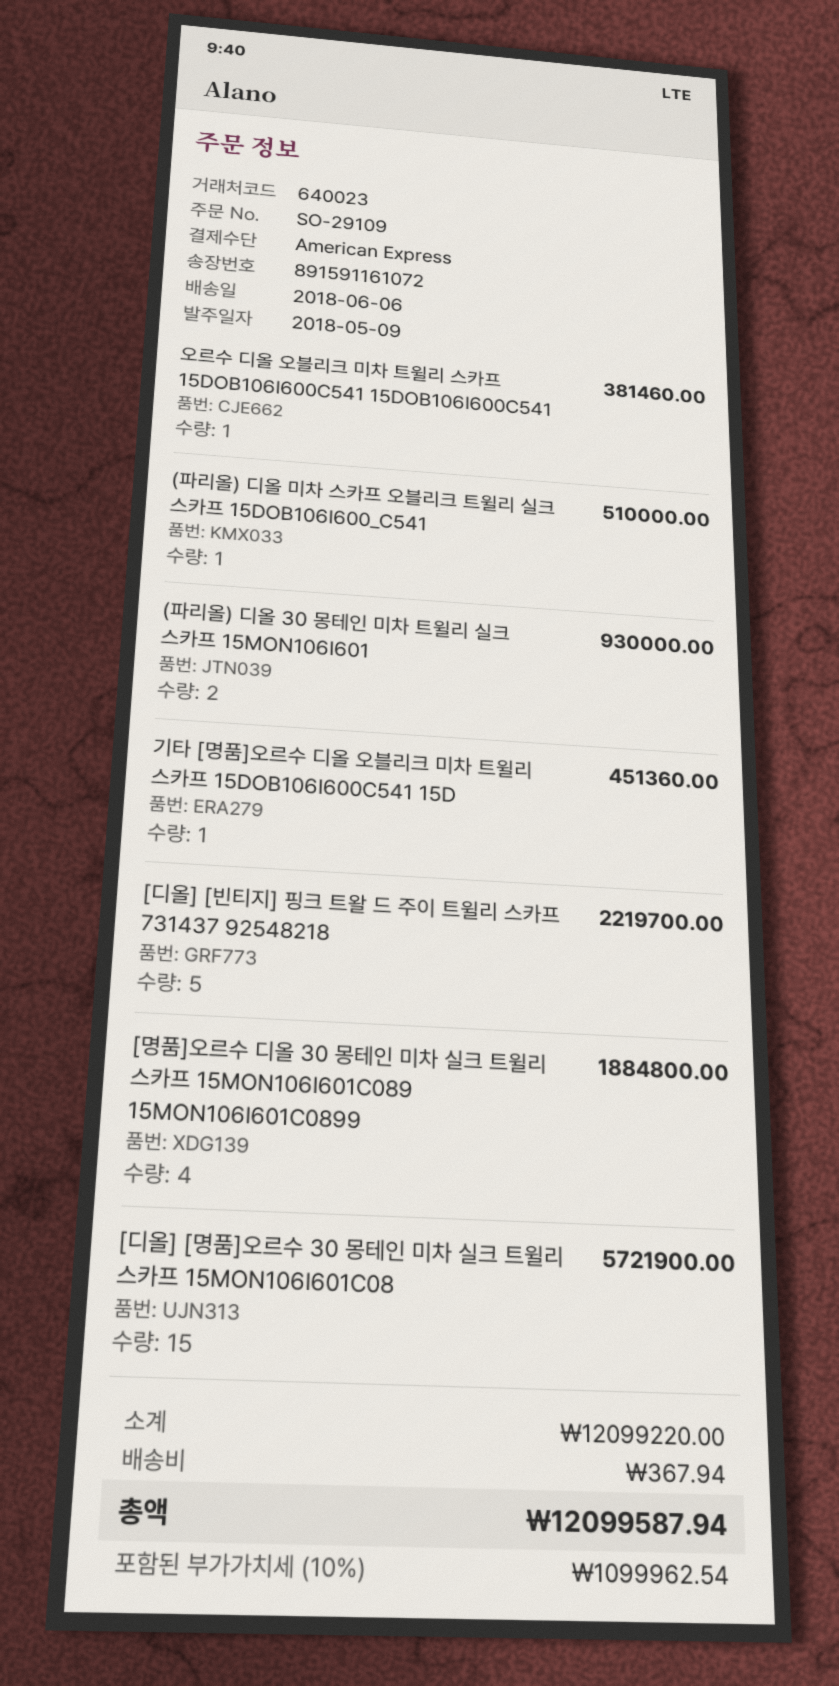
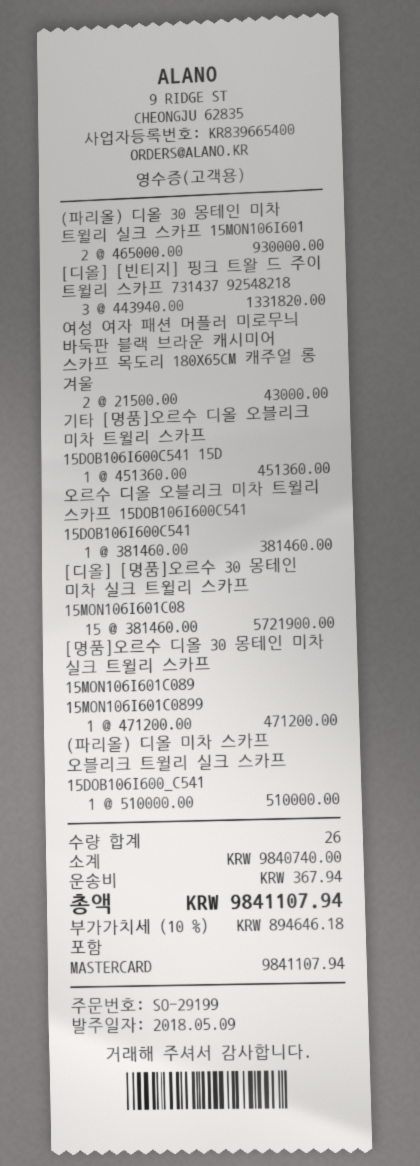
order number: SO-29109 -> SO-29199
payment method: American Express -> Mastercard
[디올] [빈티지] 핑크 트왈 드 주이 트윌리 스카프 731437 92548218: 5 for 2219700.00 -> 3 for 1331820.00
[명품]오르수 디올 30 몽테인 미차 실크 트윌리 스카프 15MON106I601C089 15MON106I601C0899: 4 for 1884800.00 -> 1 for 471200.00
여성 여자 패션 머플러 미로무늬 바둑판 블랙 브라운 캐시미어 스카프 목도리 180X65CM 캐주얼 롱 겨울: none -> 2 for 43000.00
subtotal: 12099220.00 -> 9840740.00
tax: 10% = 1099962.54 -> 10% = 894646.18
total: 12099587.94 -> 9841107.94

